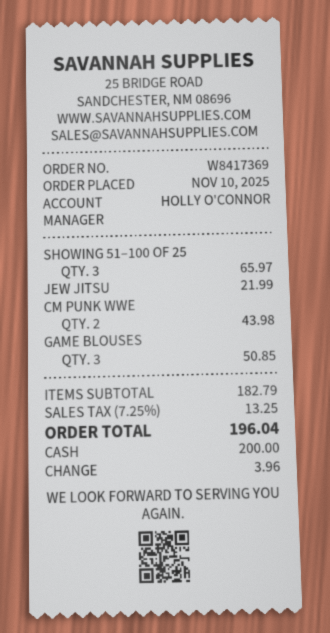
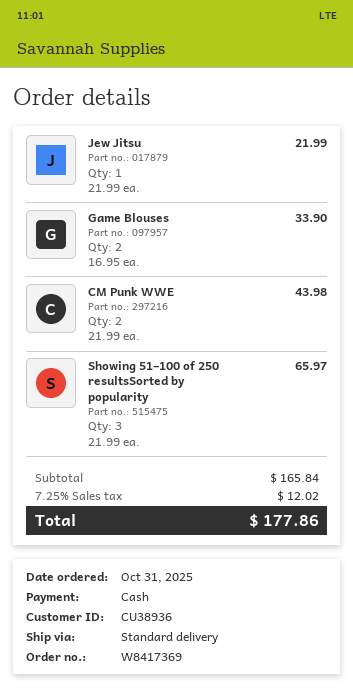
order date: 2025-11-10 -> 2025-10-31
GAME BLOUSES: 3 for 50.85 -> 2 for 33.90
subtotal: 182.79 -> 165.84
tax: 7.25% = 13.25 -> 7.25% = 12.02
total: 196.04 -> 177.86

